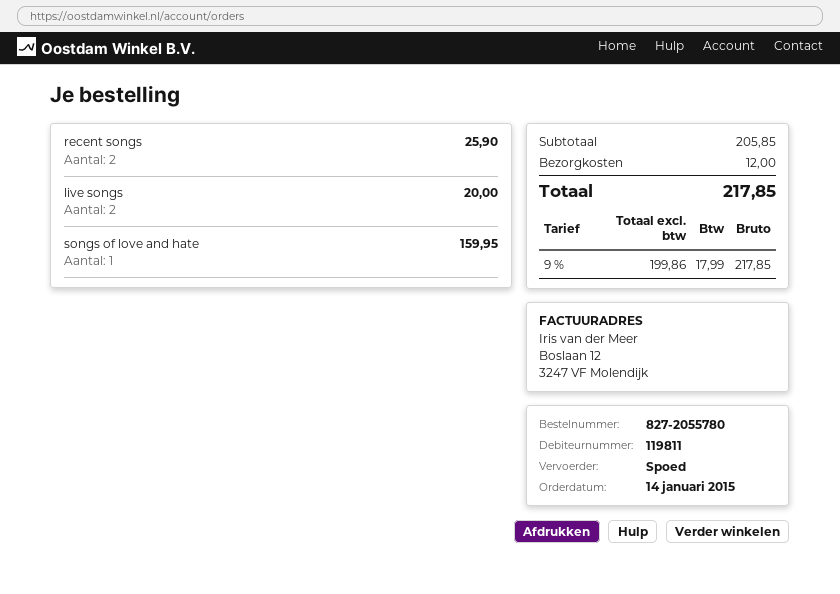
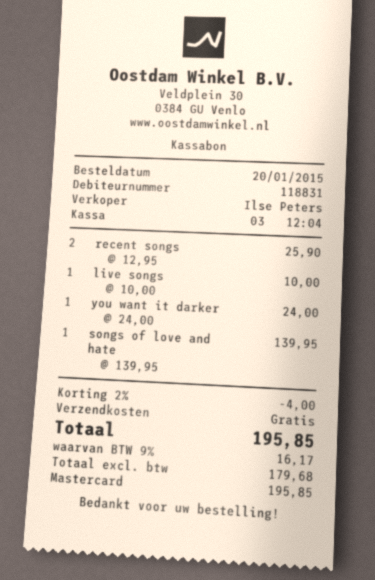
order date: 2015-01-14 -> 2015-01-20
customer number: 119811 -> 118831
live songs: 2 for 20.00 -> 1 for 10.00
songs of love and hate: 1 for 159.95 -> 1 for 139.95
you want it darker: none -> 1 for 24.00
discount: none -> 2% = 4.00
shipping: 12.00 -> 0.00
net: 199.86 -> 179.68
tax: 9% = 17.99 -> 9% = 16.17
total: 217.85 -> 195.85

